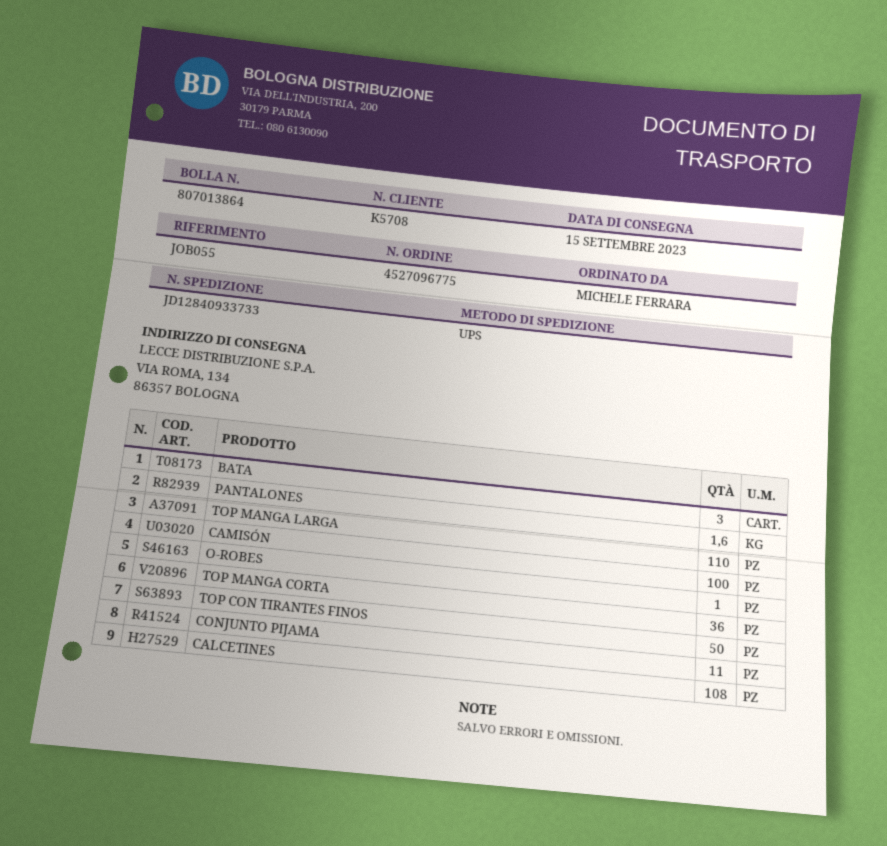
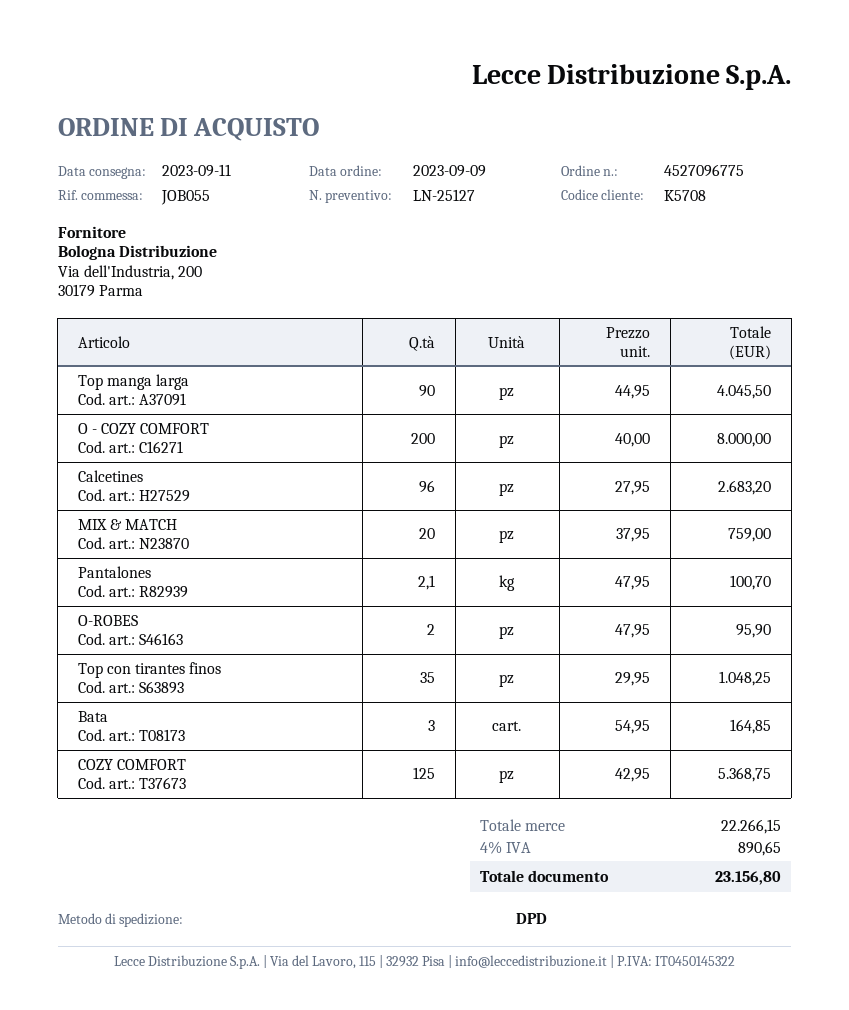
delivery date: 2023-09-15 -> 2023-09-11
shipping method: UPS -> DPD
PANTALONES: 1.6 -> 2.1
TOP MANGA LARGA: 110 -> 90
CAMISÓN: 100 -> none
O-ROBES: 1 -> 2
TOP MANGA CORTA: 36 -> none
TOP CON TIRANTES FINOS: 50 -> 35
CONJUNTO PIJAMA: 11 -> none
CALCETINES: 108 -> 96
O - COZY COMFORT: none -> 200
MIX & MATCH: none -> 20
COZY COMFORT: none -> 125

